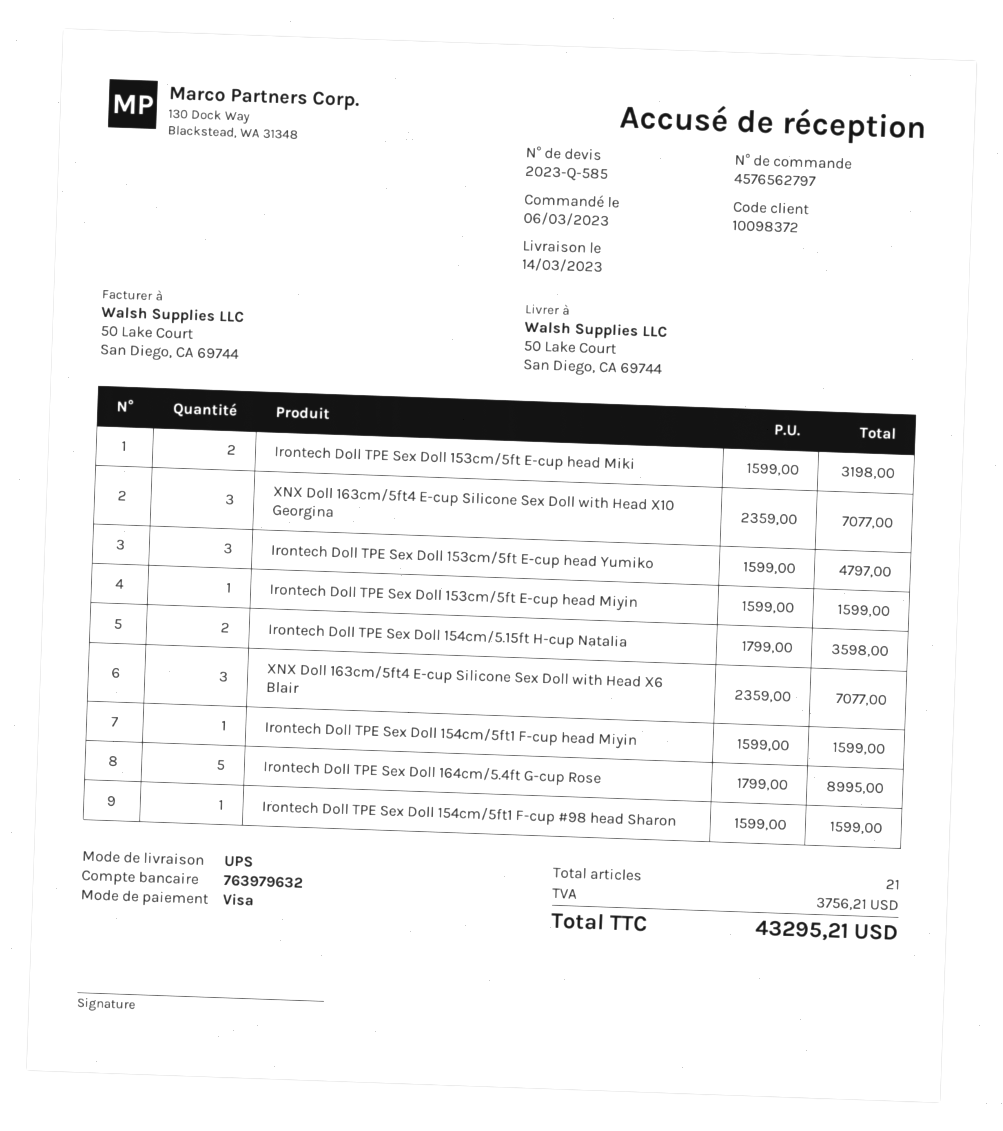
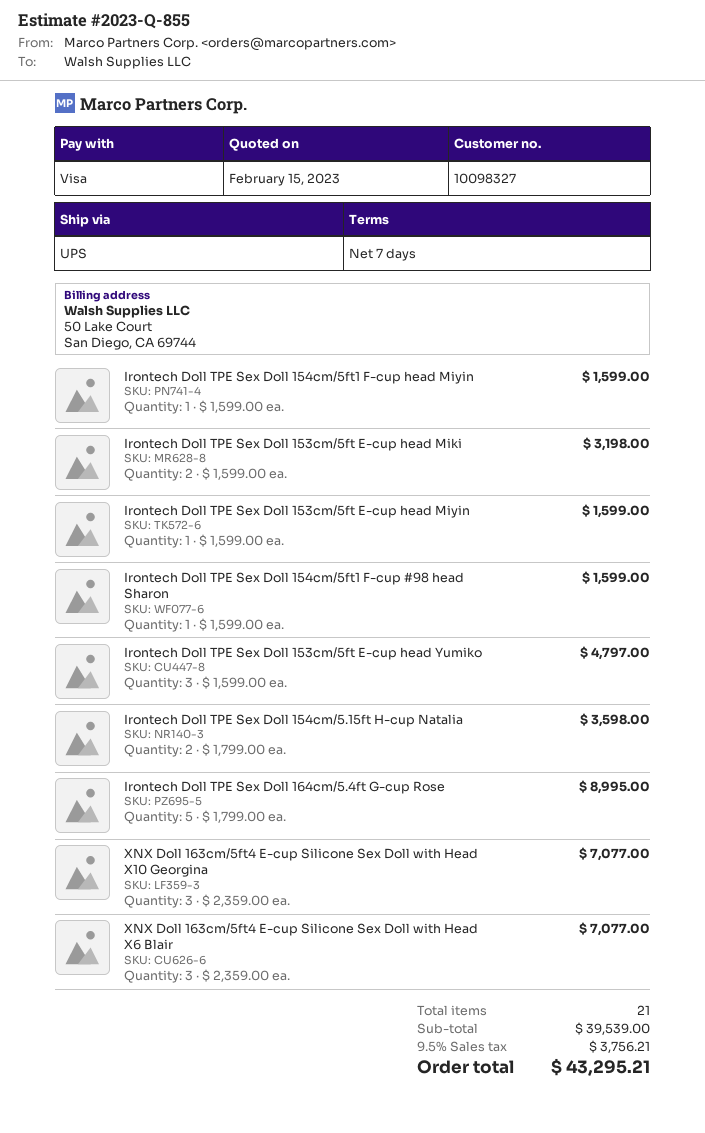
quote number: 2023-Q-585 -> 2023-Q-855
customer number: 10098372 -> 10098327

